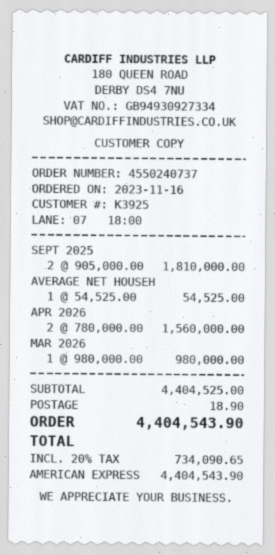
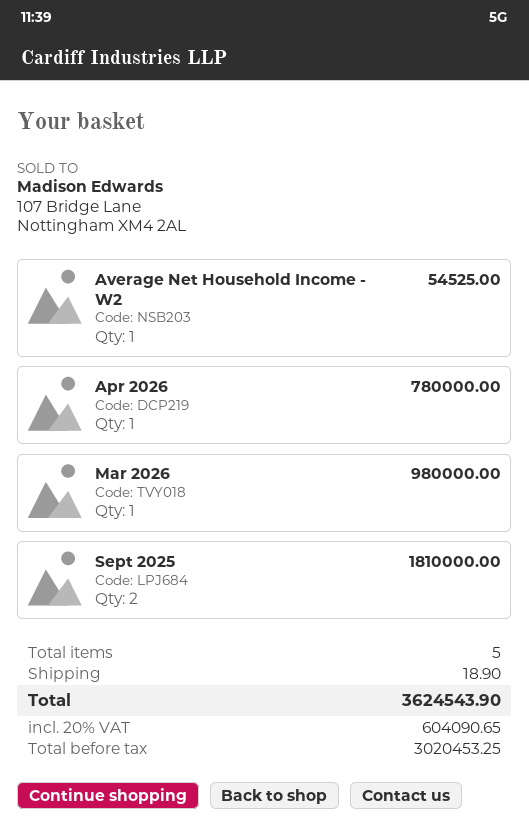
APR 2026: 2 for 1560000.00 -> 1 for 780000.00
tax: 20% = 734090.65 -> 20% = 604090.65
total: 4404543.90 -> 3624543.90

